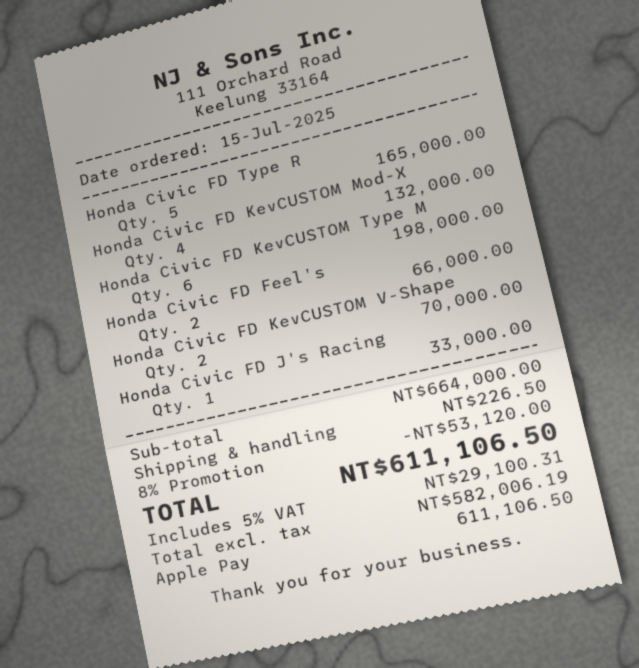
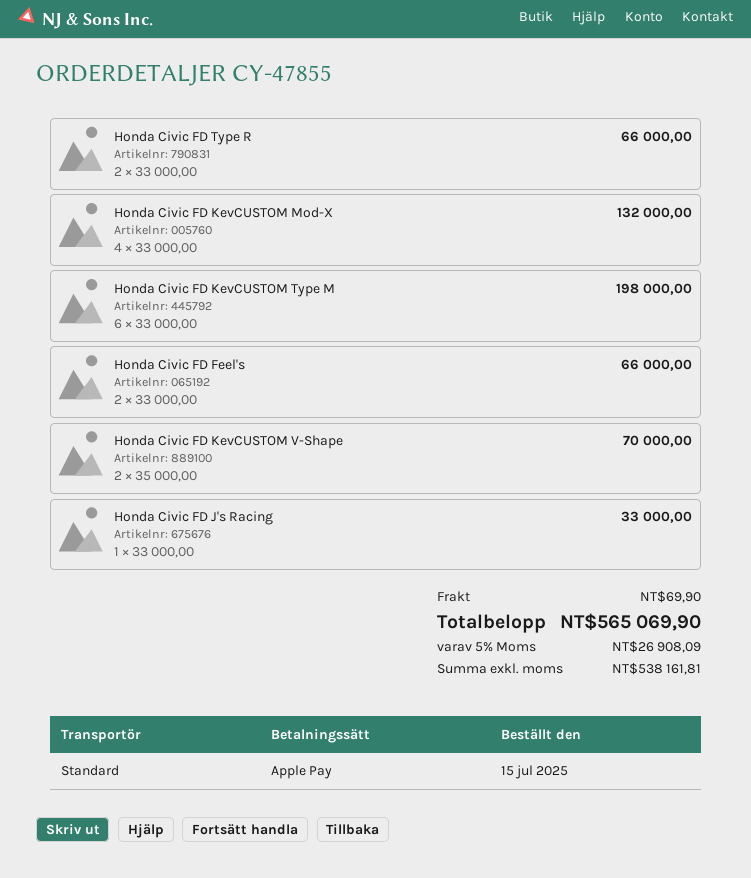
Honda Civic FD Type R: 5 for 165000.00 -> 2 for 66000.00
discount: 8% = 53120.00 -> none
shipping: 226.50 -> 69.90
net: 582006.19 -> 538161.81
tax: 5% = 29100.31 -> 5% = 26908.09
total: 611106.50 -> 565069.90

